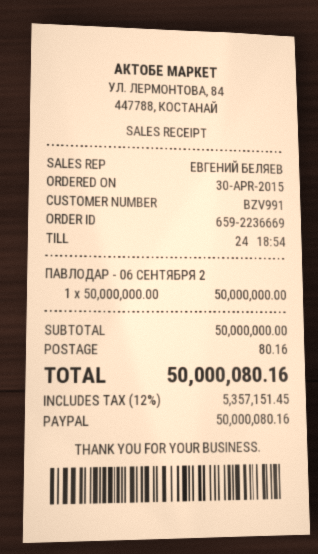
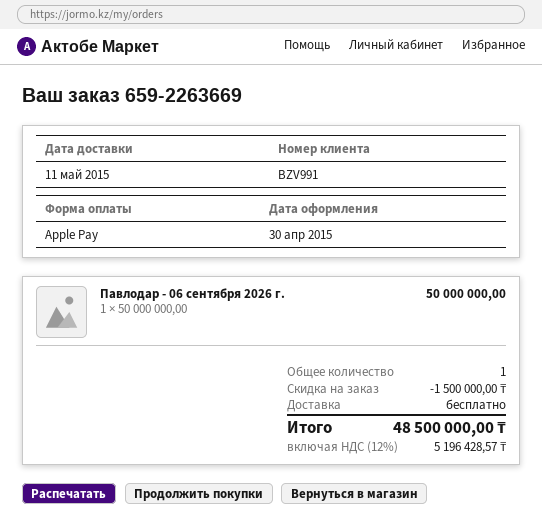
order number: 659-2236669 -> 659-2263669
payment method: PayPal -> Apple Pay
discount: none -> 1500000.00
shipping: 80.16 -> 0.00
tax: 12% = 5357151.45 -> 12% = 5196428.57
total: 50000080.16 -> 48500000.00

